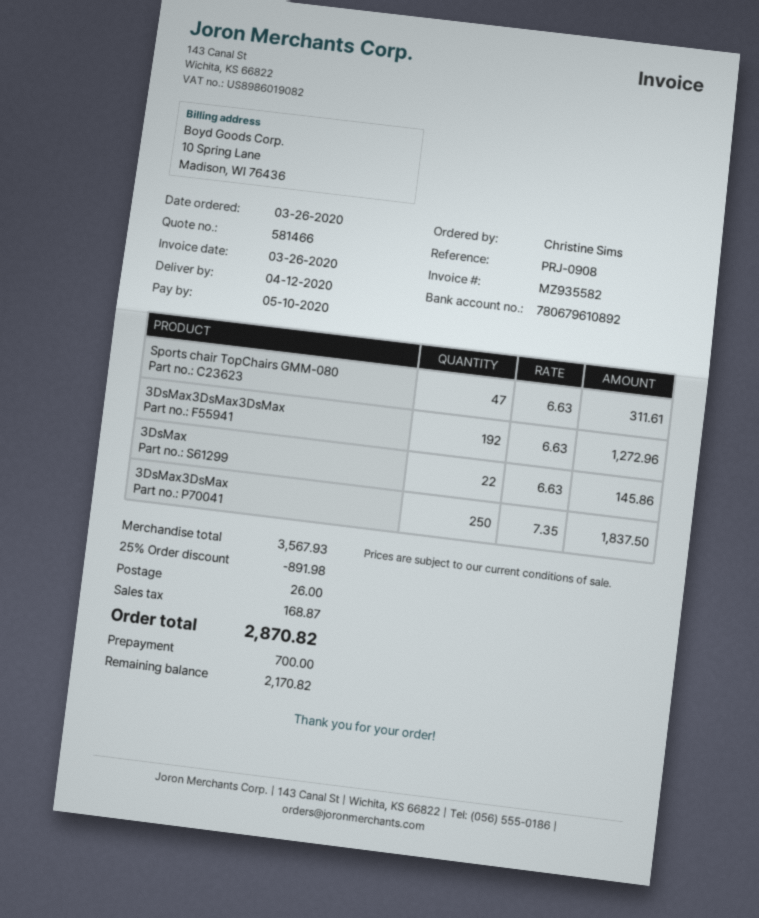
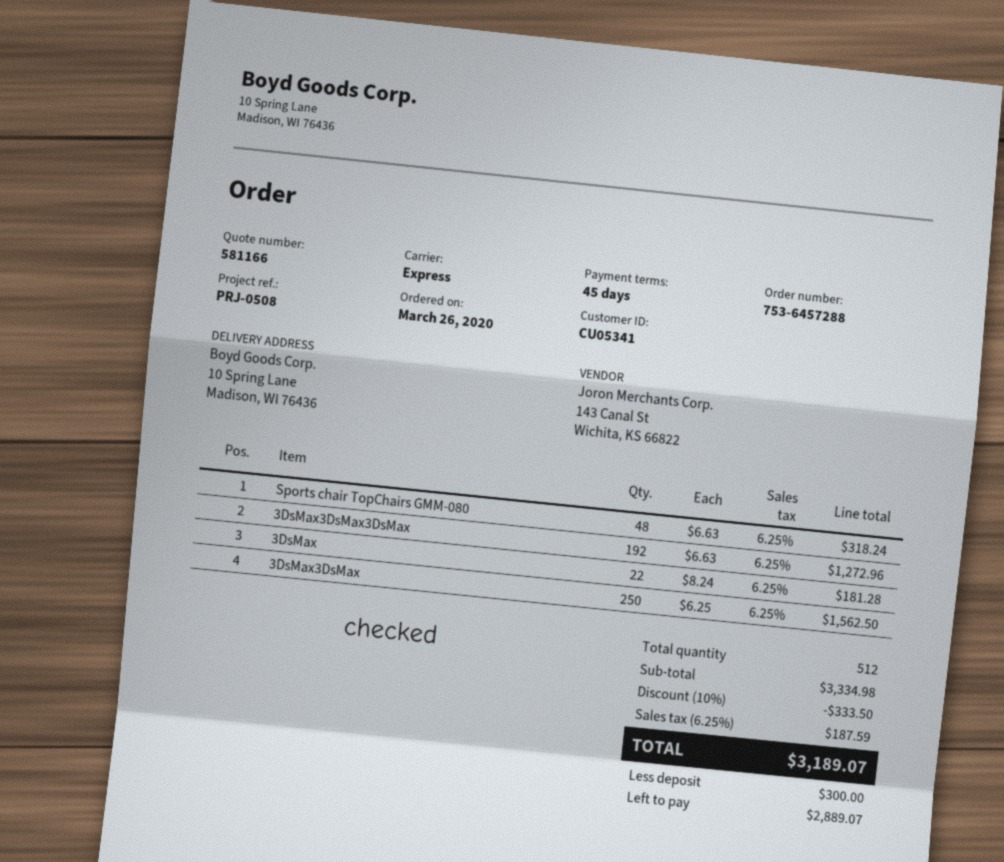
quote number: 581466 -> 581166
reference: PRJ-0908 -> PRJ-0508
Sports chair TopChairs GMM-080: 47 x 6.63 = 311.61 -> 48 x 6.63 = 318.24
3DsMax: 22 x 6.63 = 145.86 -> 22 x 8.24 = 181.28
3DsMax3DsMax: 250 x 7.35 = 1837.50 -> 250 x 6.25 = 1562.50
subtotal: 3567.93 -> 3334.98
discount: 25% = 891.98 -> 10% = 333.50
shipping: 26.00 -> none
tax: 168.87 -> 187.59
total: 2870.82 -> 3189.07
deposit: 700.00 -> 300.00
balance: 2170.82 -> 2889.07

